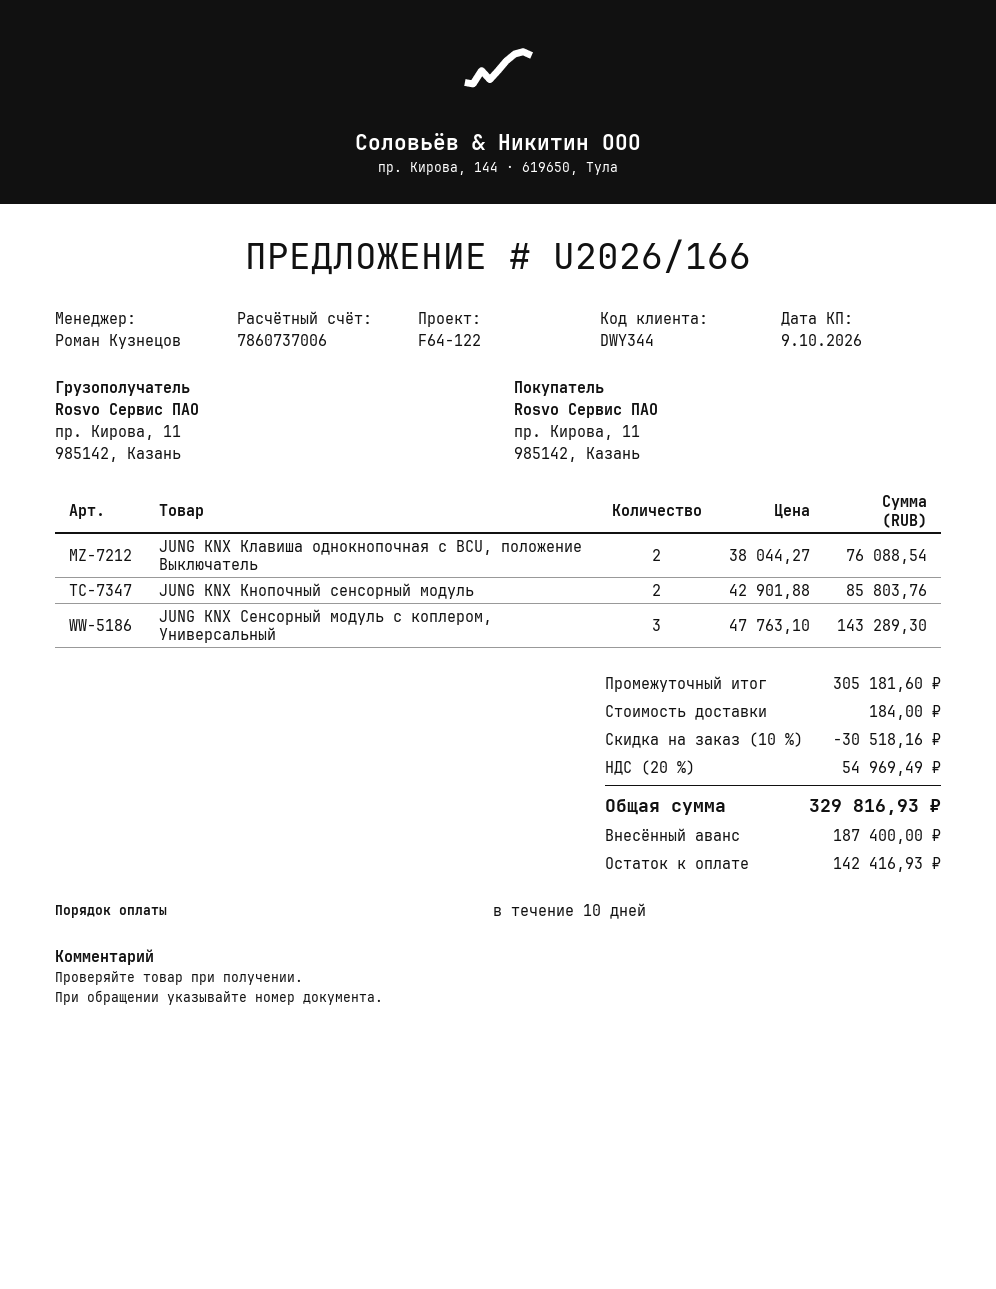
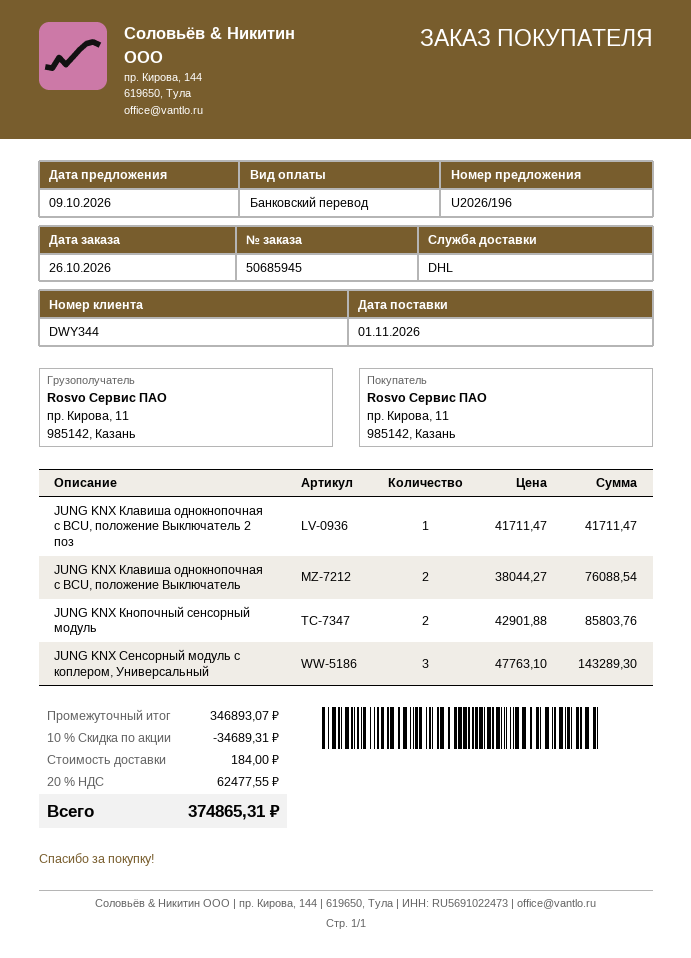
quote number: U2026/166 -> U2026/196
JUNG KNX Клавиша однокнопочная с BCU, положение Выключатель 2 поз: none -> 1 x 41711.47 = 41711.47
subtotal: 305181.60 -> 346893.07
discount: 10% = 30518.16 -> 10% = 34689.31
tax: 20% = 54969.49 -> 20% = 62477.55
total: 329816.93 -> 374865.31

